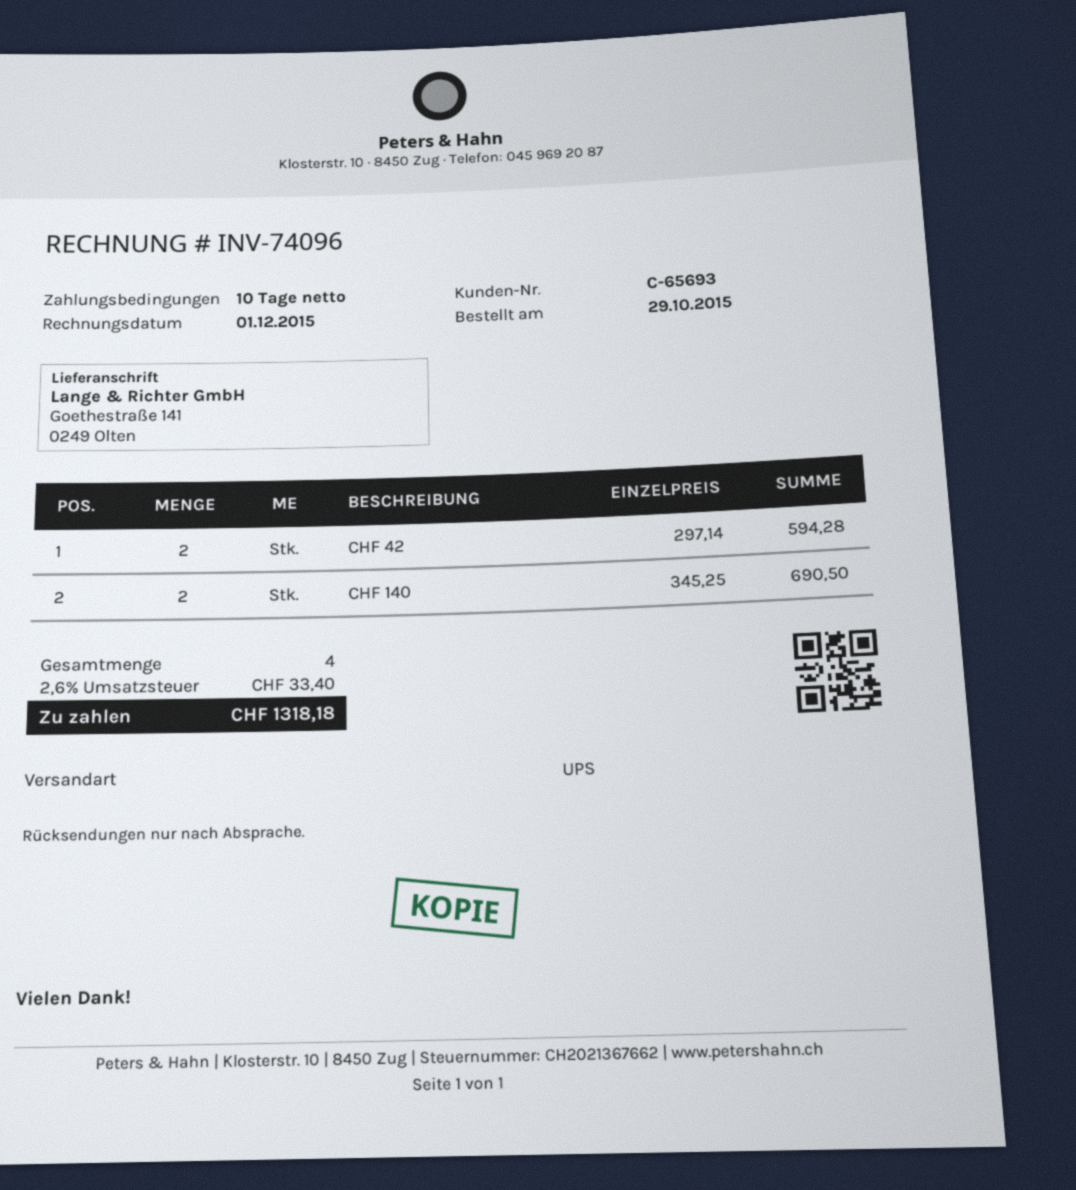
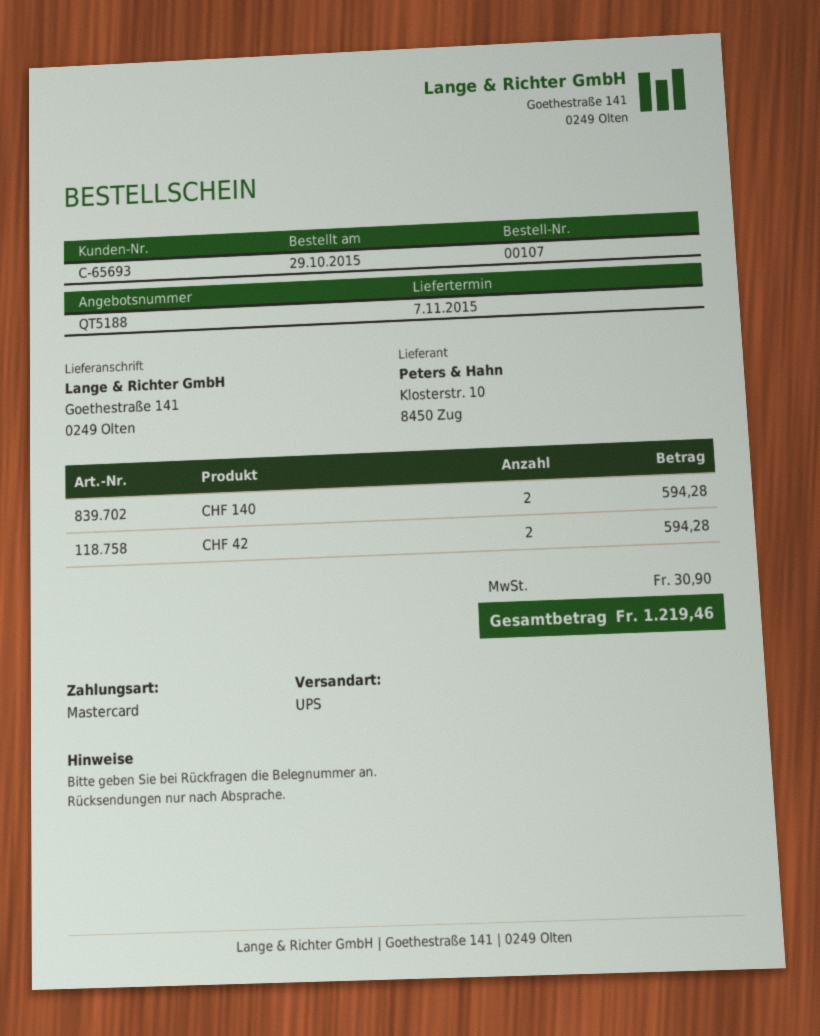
CHF 140: 2 for 690.50 -> 2 for 594.28
tax: 33.40 -> 30.90
total: 1318.18 -> 1219.46

